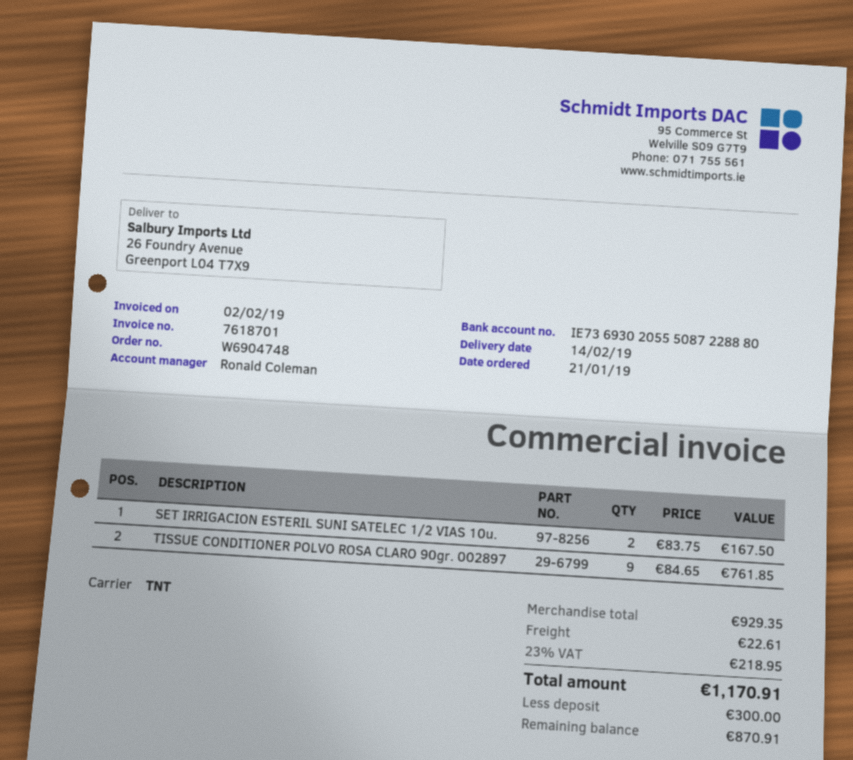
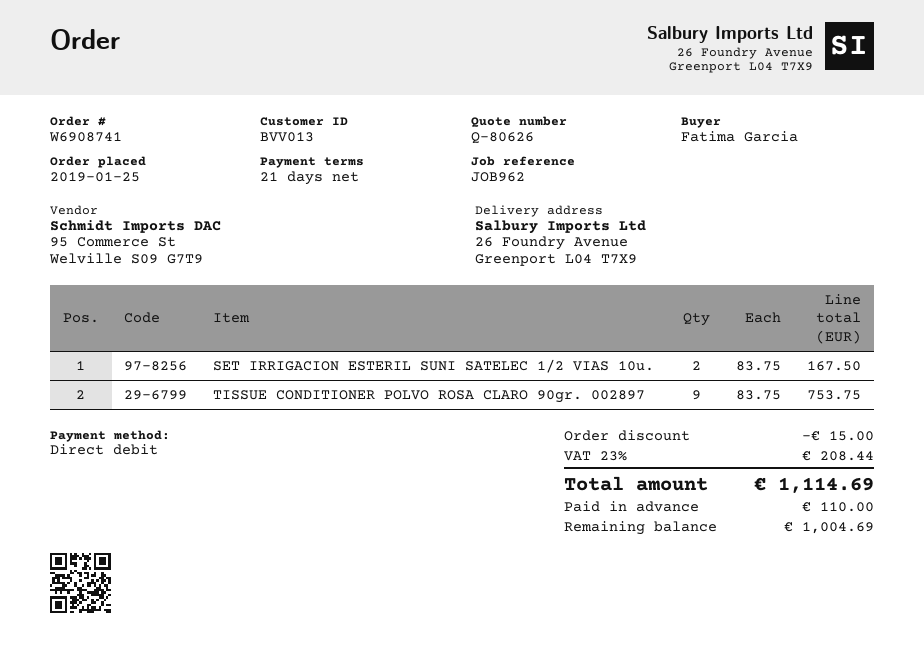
order number: W6904748 -> W6908741
order date: 2019-01-21 -> 2019-01-25
TISSUE CONDITIONER POLVO ROSA CLARO 90gr. 002897: 9 x 84.65 = 761.85 -> 9 x 83.75 = 753.75
discount: none -> 15.00
shipping: 22.61 -> none
tax: 23% = 218.95 -> 23% = 208.44
total: 1170.91 -> 1114.69
deposit: 300.00 -> 110.00
balance: 870.91 -> 1004.69

